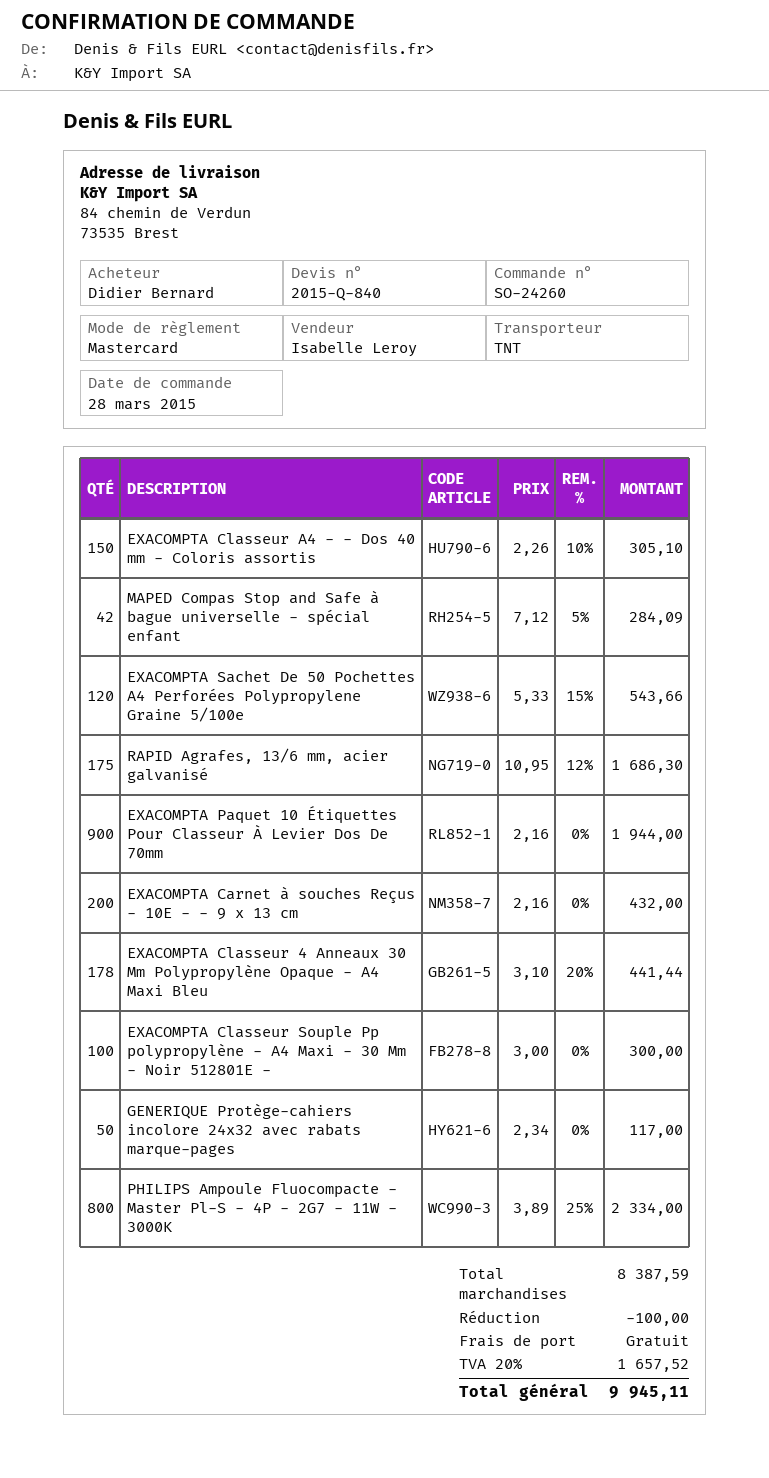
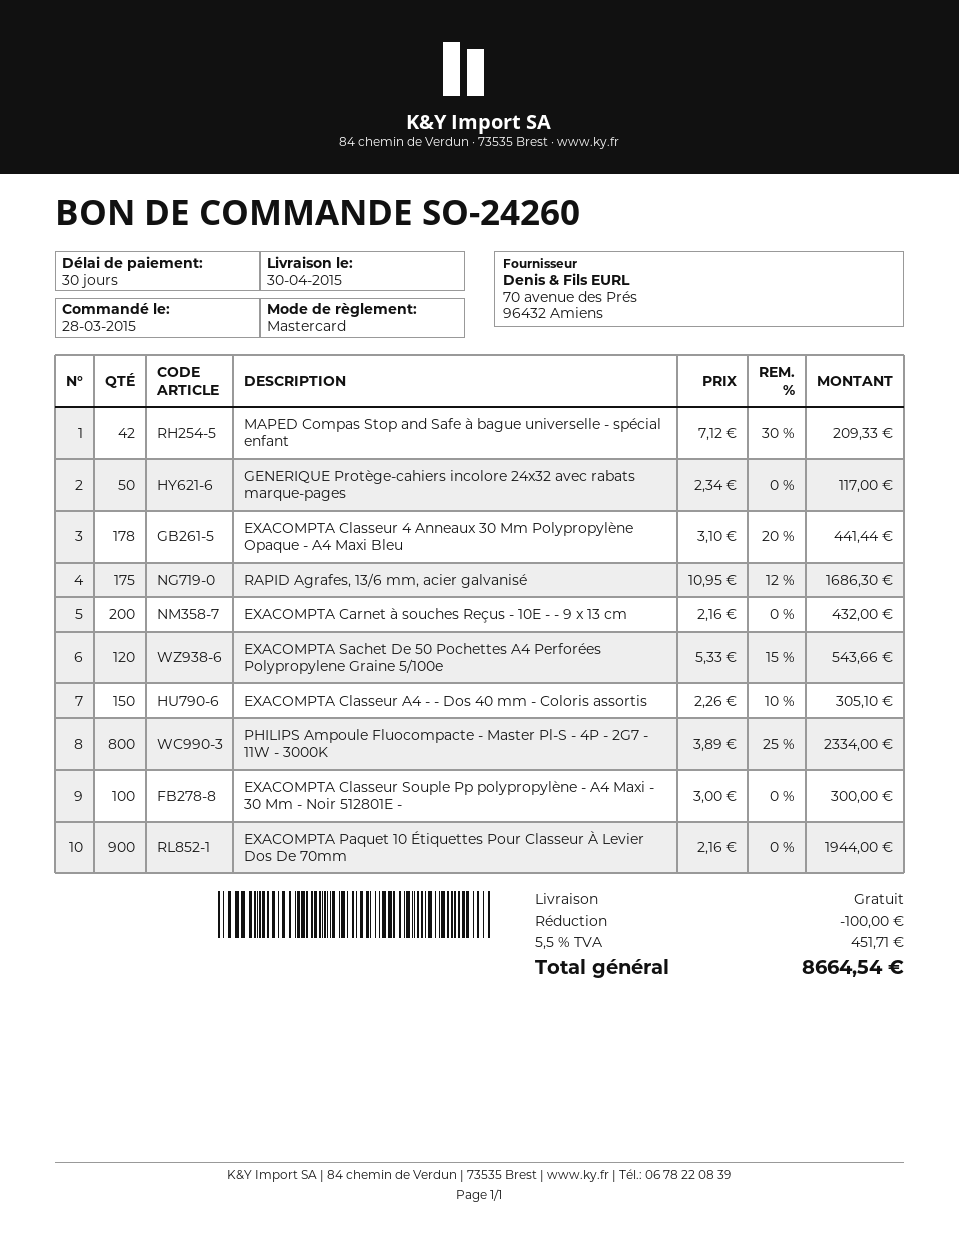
MAPED Compas Stop and Safe à bague universelle - spécial enfant: 42 x 7.12 - 5% = 284.09 -> 42 x 7.12 - 30% = 209.33
tax: 20% = 1657.52 -> 5.5% = 451.71
total: 9945.11 -> 8664.54

